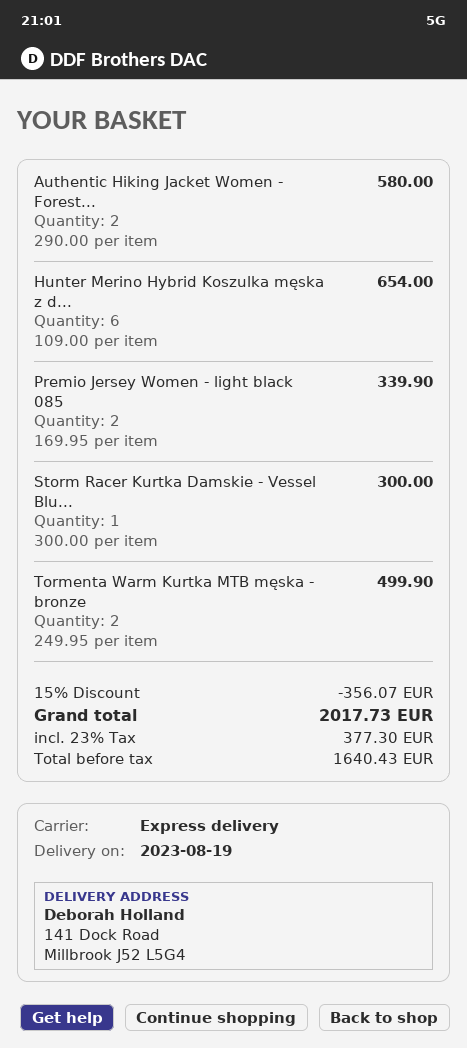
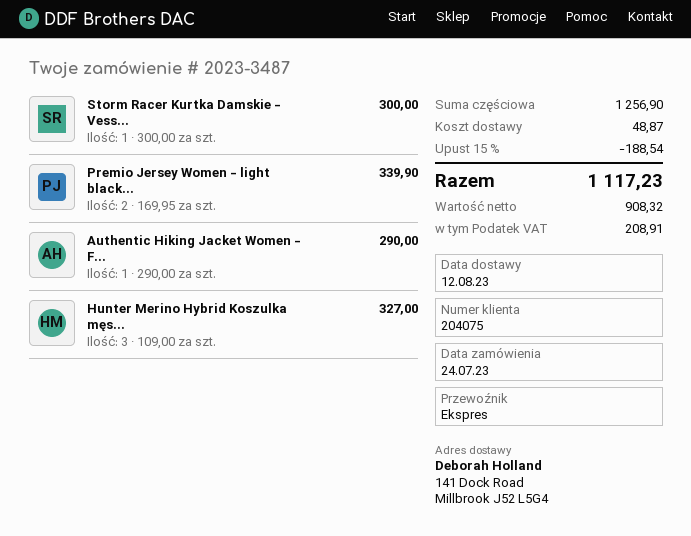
delivery date: 2023-08-19 -> 2023-08-12
Authentic Hiking Jacket Women - Forest...: 2 x 290.00 = 580.00 -> 1 x 290.00 = 290.00
Hunter Merino Hybrid Koszulka męska z d...: 6 x 109.00 = 654.00 -> 3 x 109.00 = 327.00
Tormenta Warm Kurtka MTB męska - bronze: 2 x 249.95 = 499.90 -> none
discount: 15% = 356.07 -> 15% = 188.54
shipping: none -> 48.87
net: 1640.43 -> 908.32
tax: 377.30 -> 208.91
total: 2017.73 -> 1117.23

